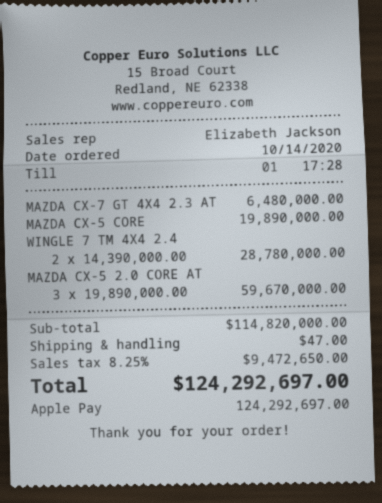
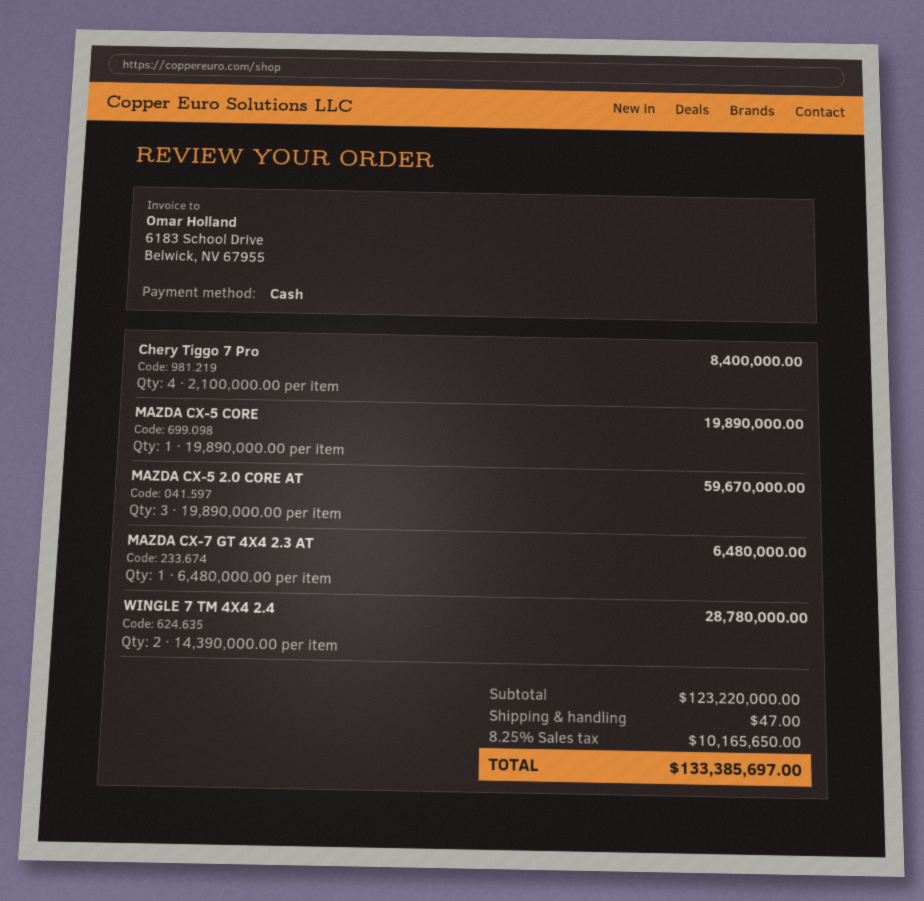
payment method: Apple Pay -> cash
Chery Tiggo 7 Pro: none -> 4 x 2100000.00 = 8400000.00
subtotal: 114820000.00 -> 123220000.00
tax: 8.25% = 9472650.00 -> 8.25% = 10165650.00
total: 124292697.00 -> 133385697.00

